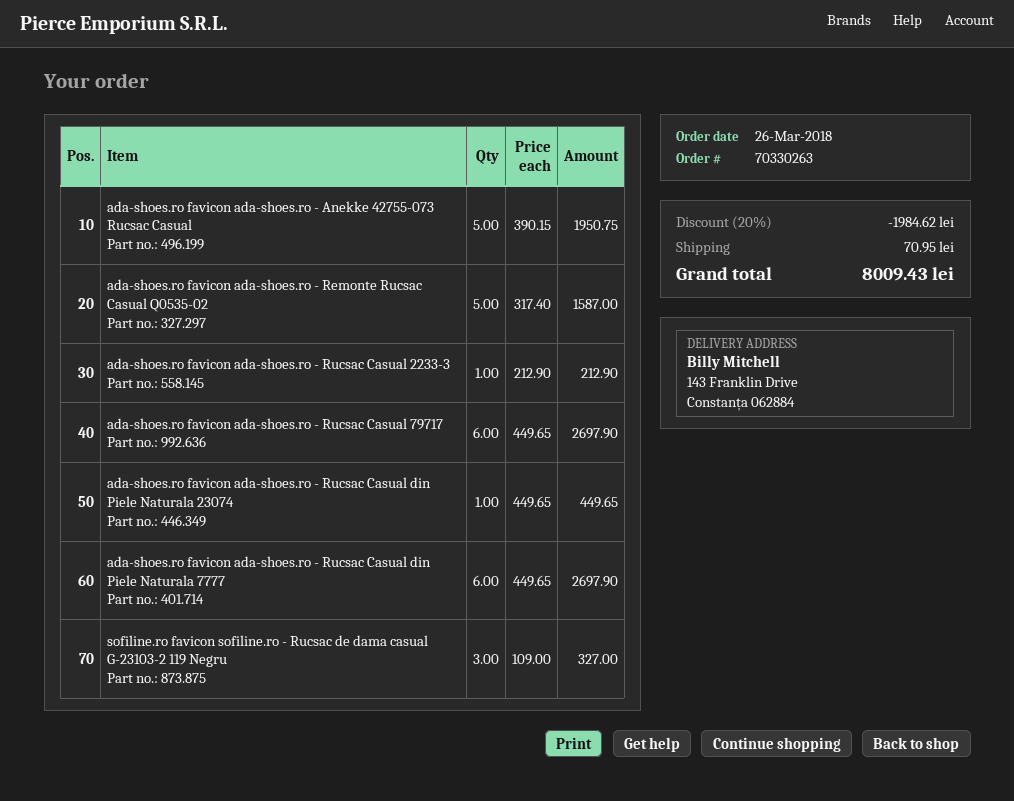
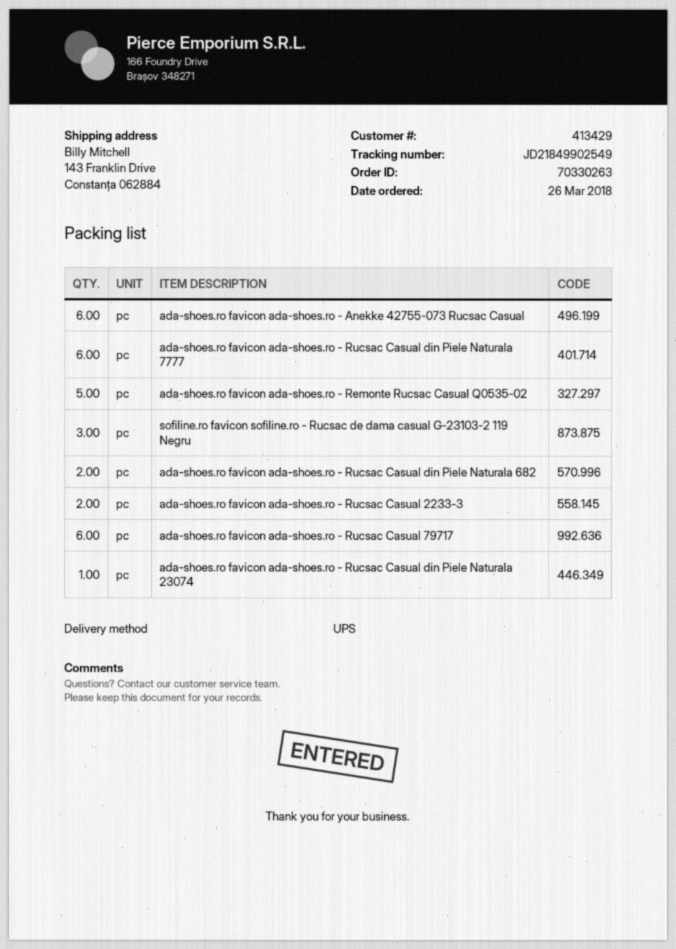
ada-shoes.ro favicon ada-shoes.ro - Anekke 42755-073 Rucsac Casual: 5 -> 6
ada-shoes.ro favicon ada-shoes.ro - Rucsac Casual 2233-3: 1 -> 2
ada-shoes.ro favicon ada-shoes.ro - Rucsac Casual din Piele Naturala 682: none -> 2

